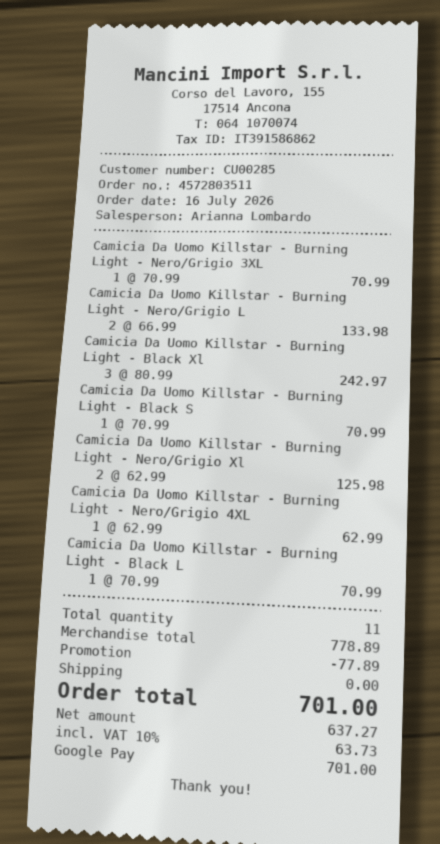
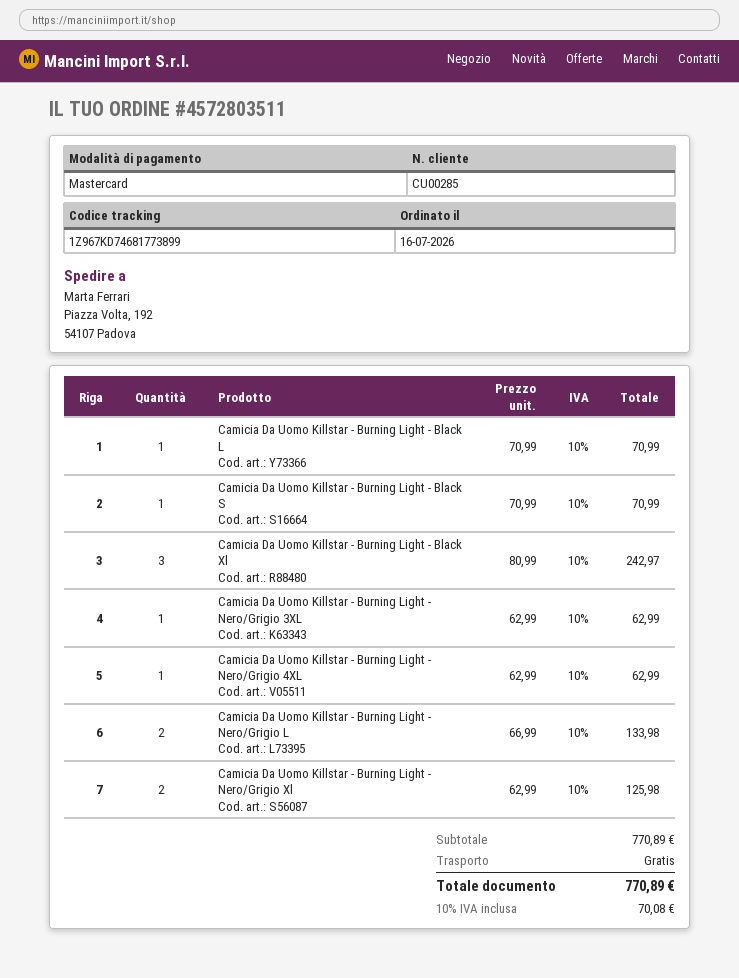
payment method: Google Pay -> Mastercard
Camicia Da Uomo Killstar - Burning Light - Nero/Grigio 3XL: 1 x 70.99 = 70.99 -> 1 x 62.99 = 62.99
subtotal: 778.89 -> 770.89
discount: 77.89 -> none
tax: 10% = 63.73 -> 10% = 70.08
total: 701.00 -> 770.89

